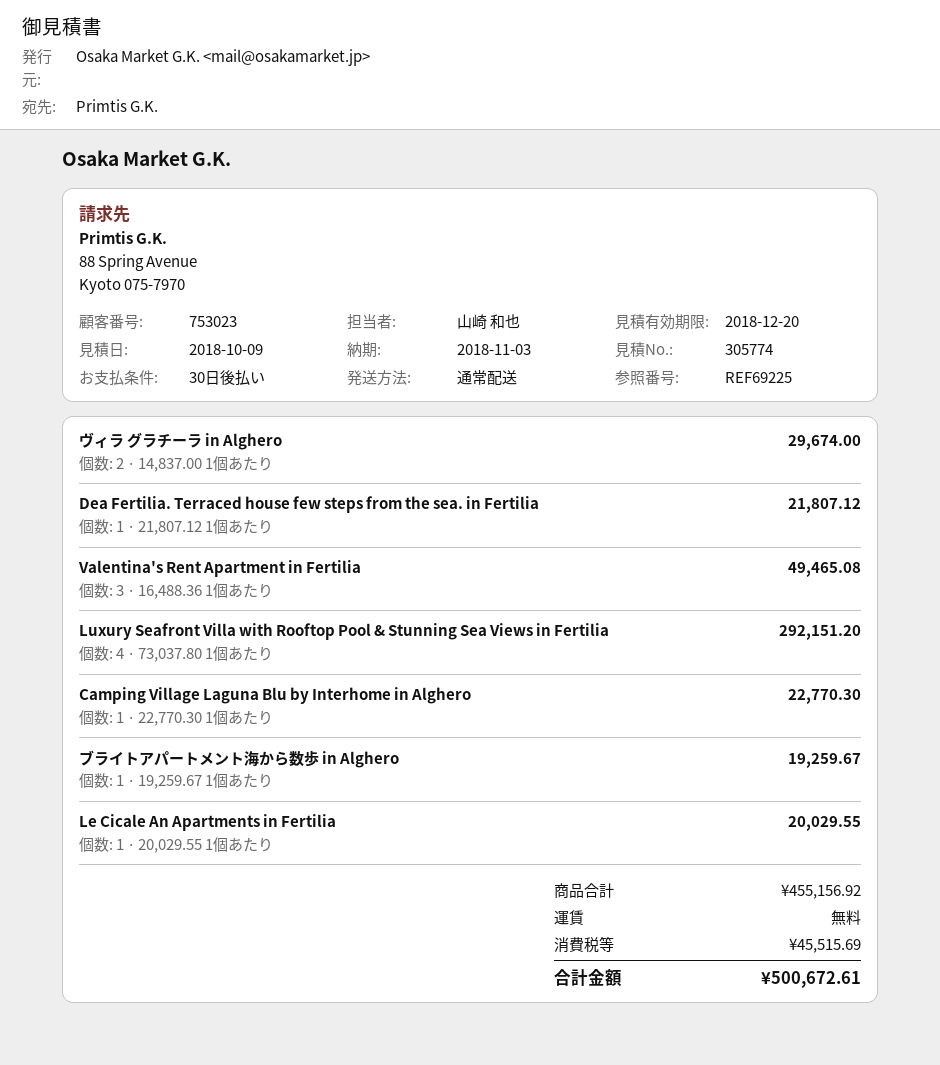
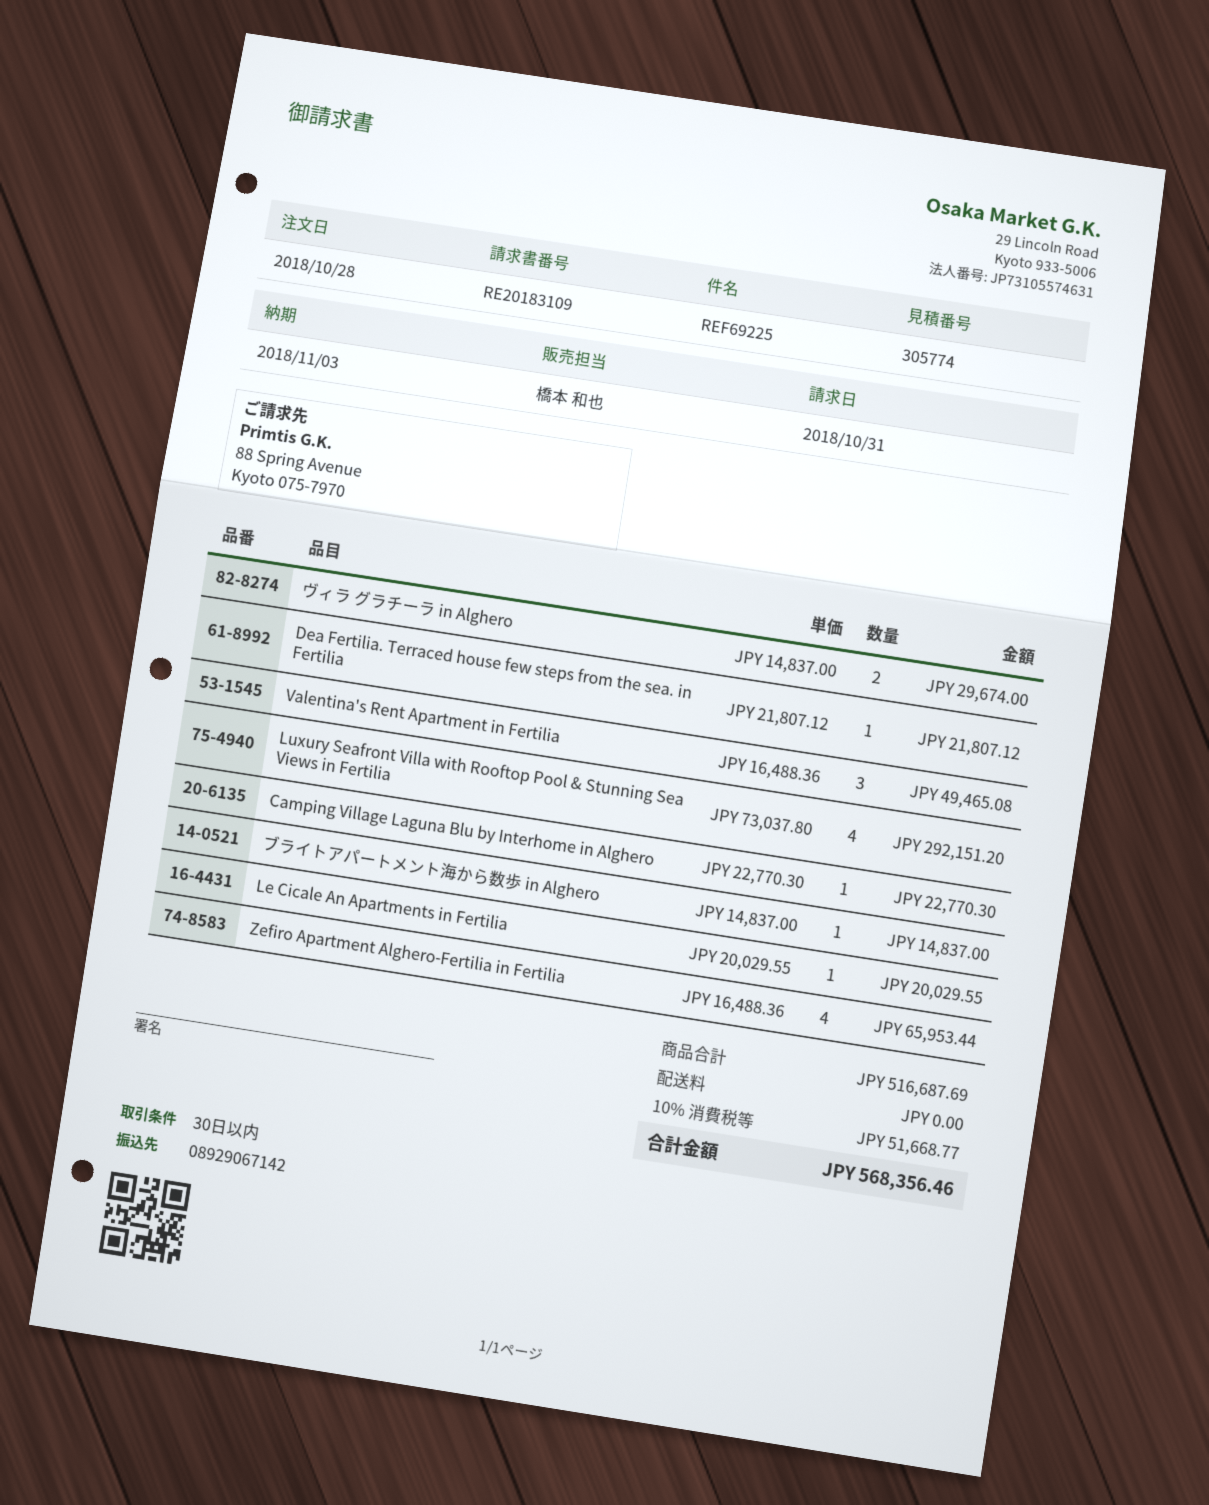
sales rep: 山崎 和也 -> 橋本 和也
ブライトアパートメント海から数歩 in Alghero: 1 x 19259.67 = 19259.67 -> 1 x 14837.00 = 14837.00
Zefiro Apartment Alghero-Fertilia in Fertilia: none -> 4 x 16488.36 = 65953.44
subtotal: 455156.92 -> 516687.69
tax: 45515.69 -> 51668.77
total: 500672.61 -> 568356.46

